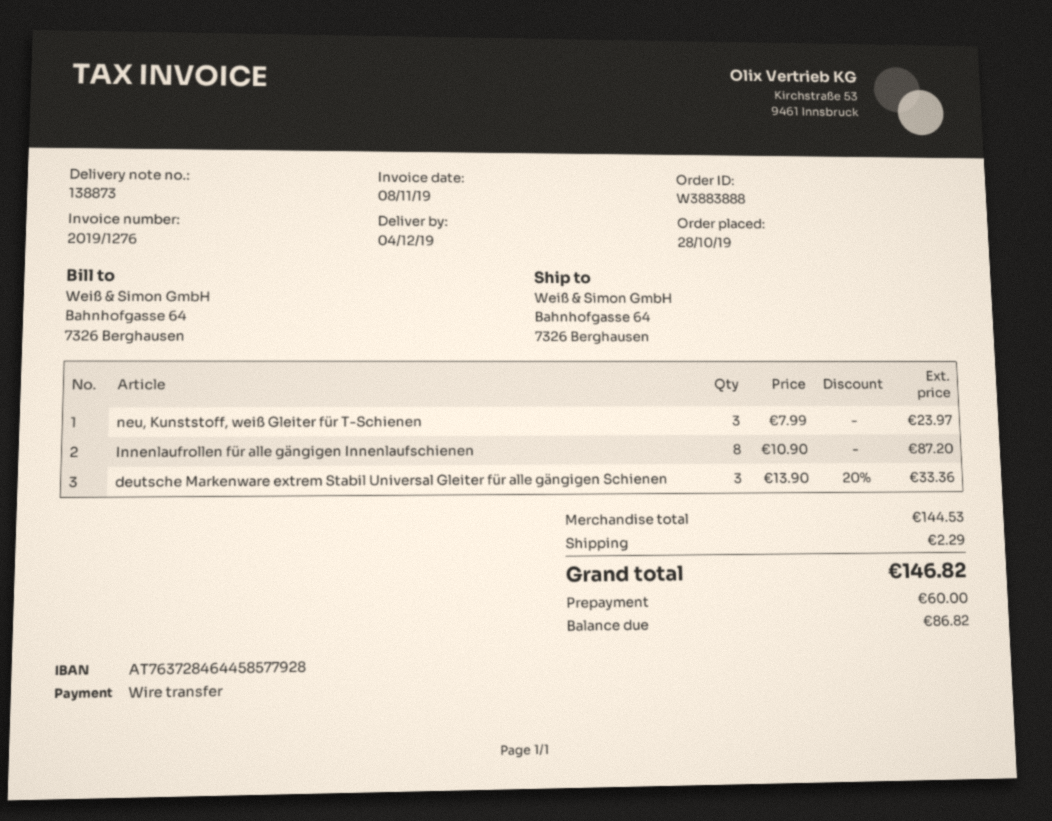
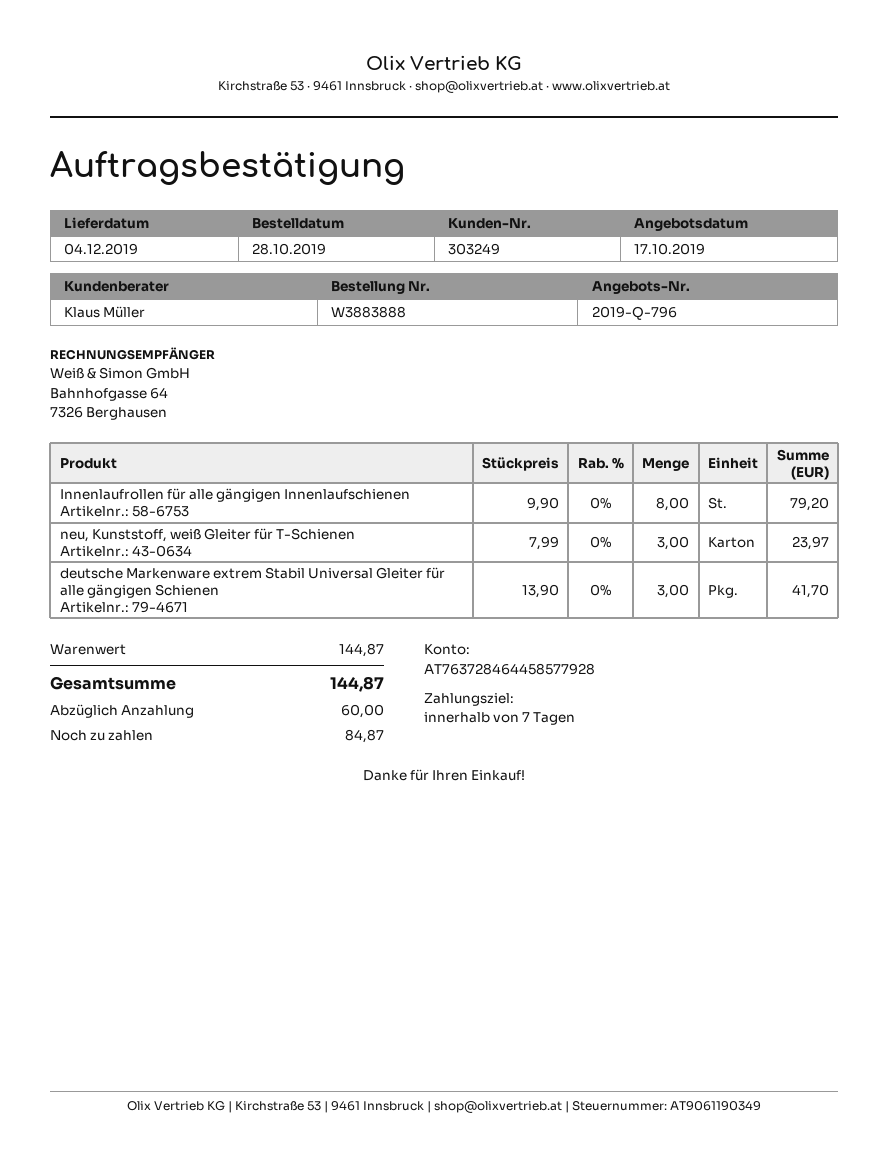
Innenlaufrollen für alle gängigen Innenlaufschienen: 8 x 10.90 = 87.20 -> 8 x 9.90 = 79.20
deutsche Markenware extrem Stabil Universal Gleiter für alle gängigen Schienen: 3 x 13.90 - 20% = 33.36 -> 3 x 13.90 = 41.70
subtotal: 144.53 -> 144.87
shipping: 2.29 -> none
total: 146.82 -> 144.87
balance: 86.82 -> 84.87

